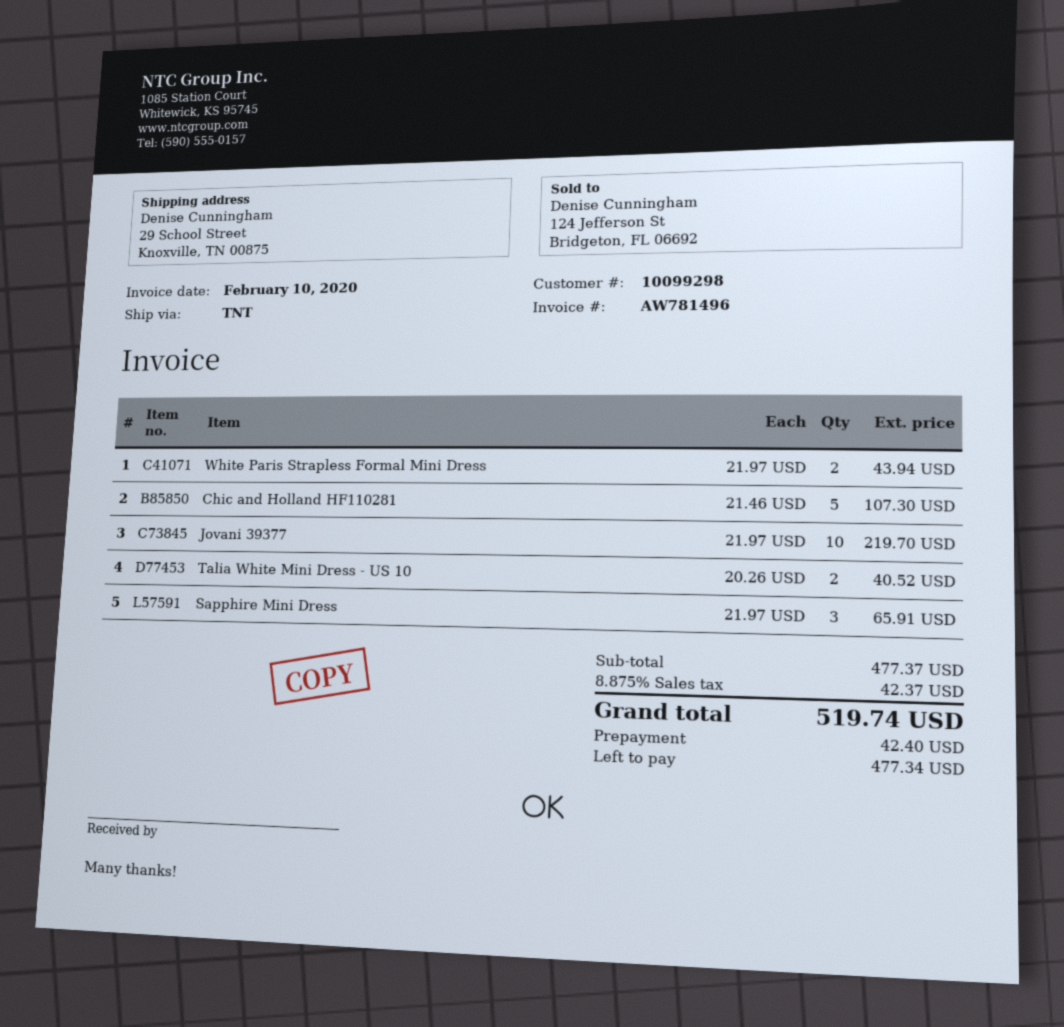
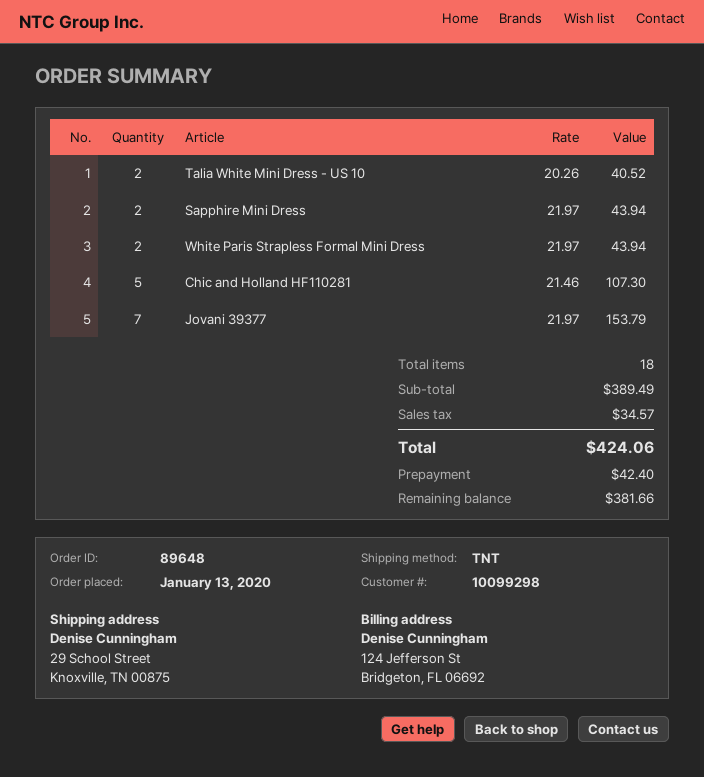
Jovani 39377: 10 x 21.97 = 219.70 -> 7 x 21.97 = 153.79
Sapphire Mini Dress: 3 x 21.97 = 65.91 -> 2 x 21.97 = 43.94
subtotal: 477.37 -> 389.49
tax: 42.37 -> 34.57
total: 519.74 -> 424.06
balance: 477.34 -> 381.66

